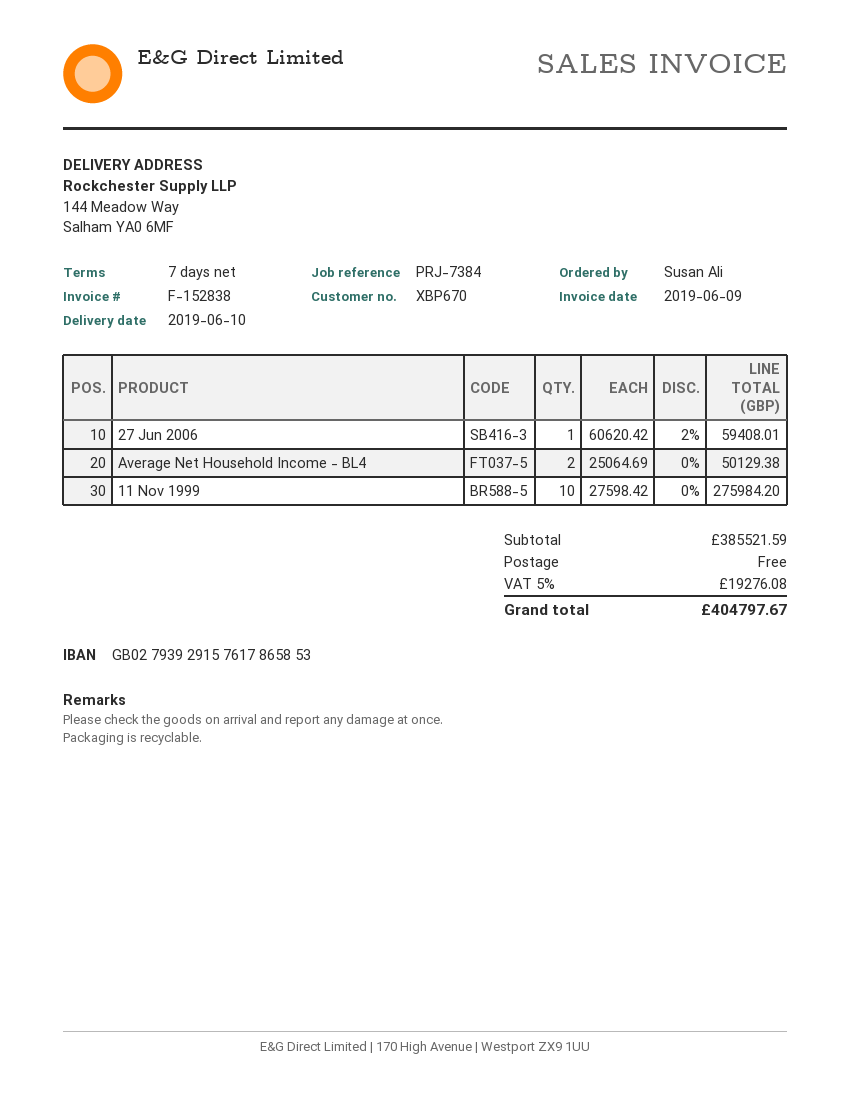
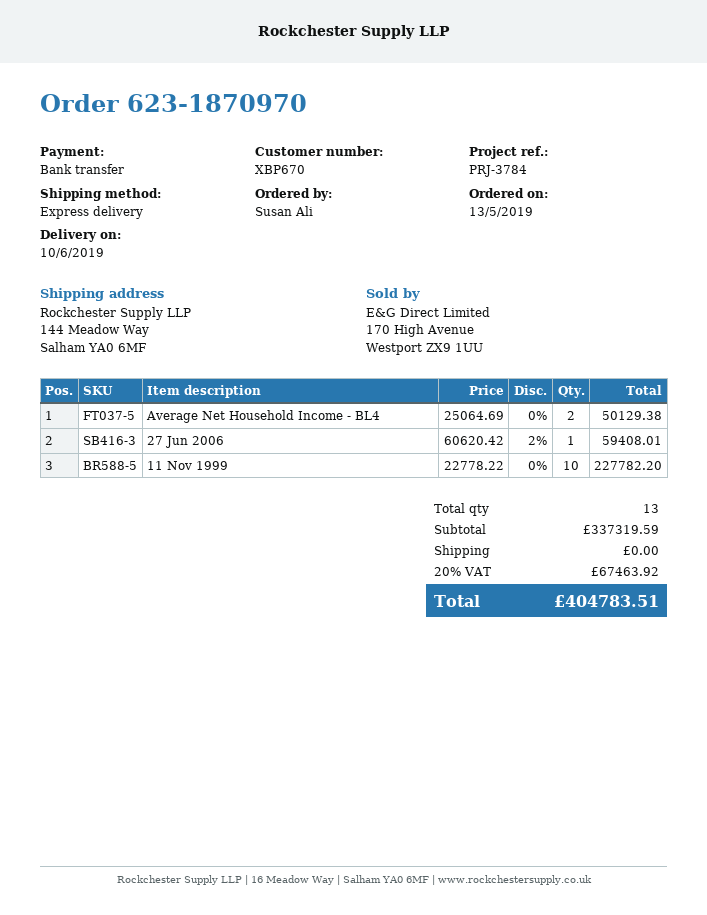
reference: PRJ-7384 -> PRJ-3784
11 Nov 1999: 10 x 27598.42 = 275984.20 -> 10 x 22778.22 = 227782.20
subtotal: 385521.59 -> 337319.59
tax: 5% = 19276.08 -> 20% = 67463.92
total: 404797.67 -> 404783.51

